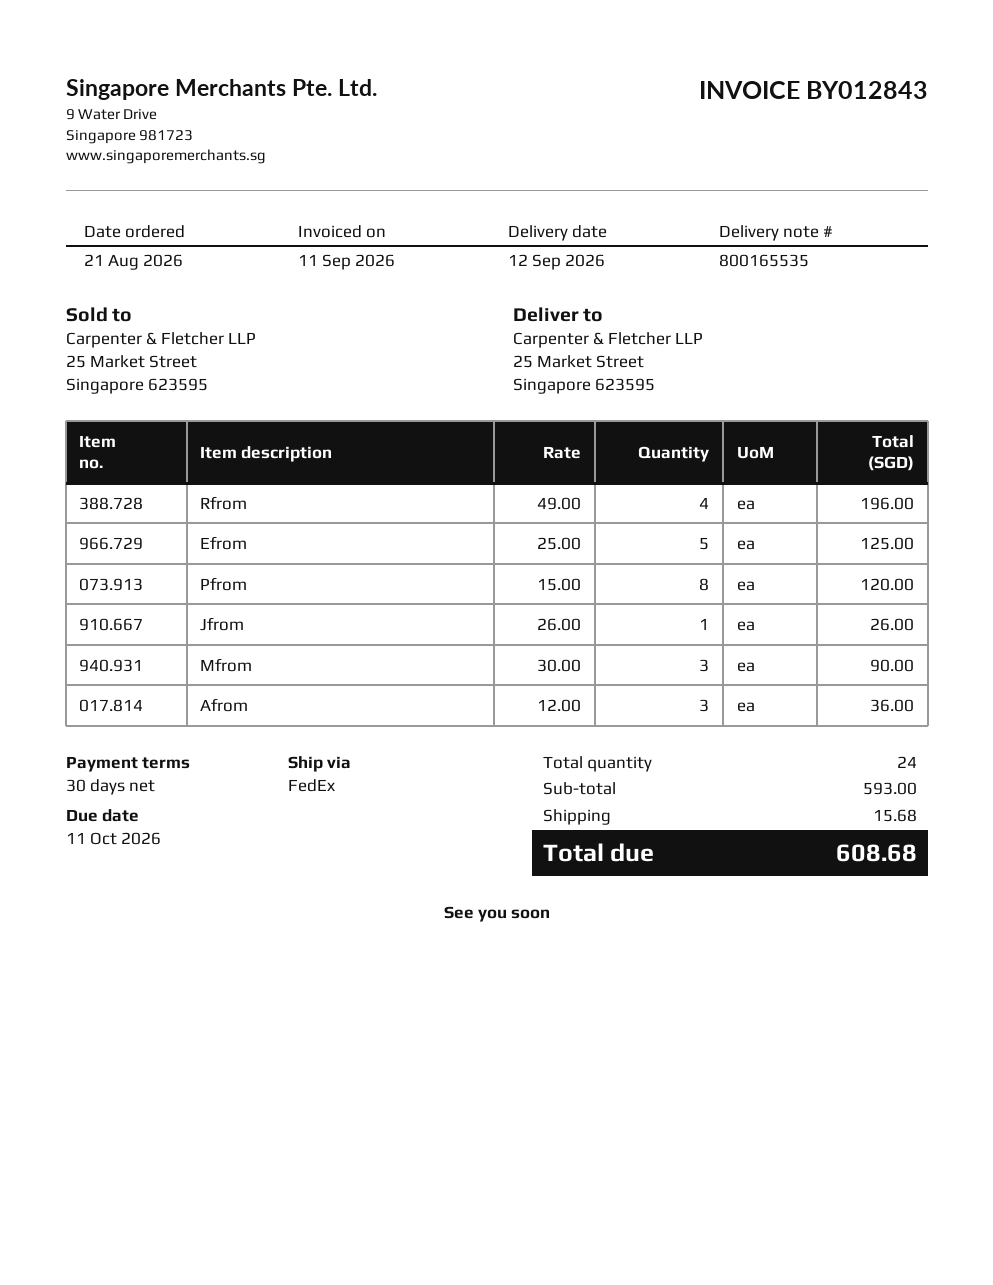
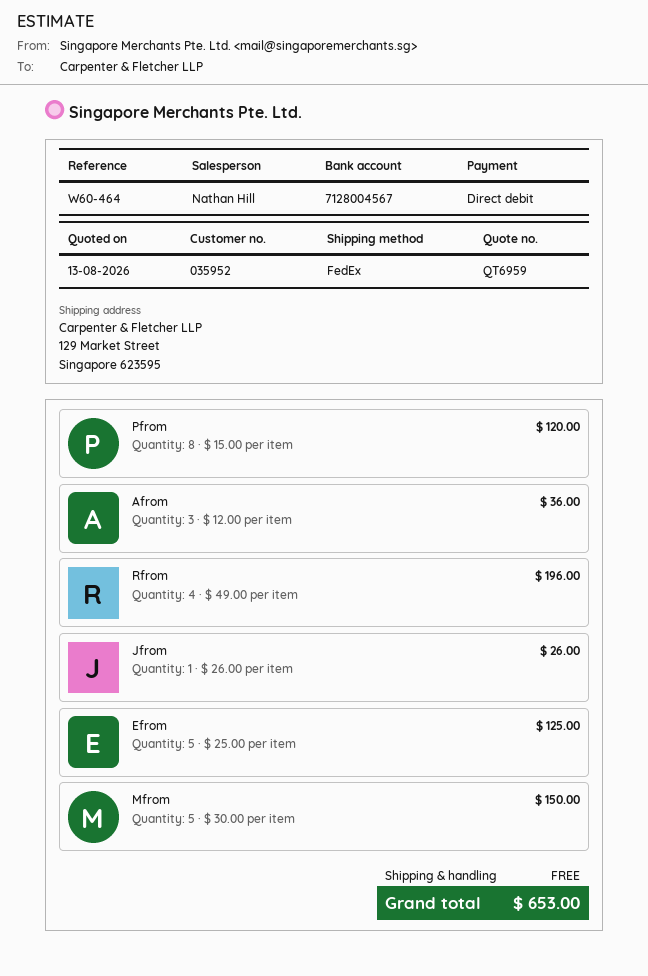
ship to: 25 Market Street, Singapore 623595 -> 129 Market Street, Singapore 623595
Mfrom: 3 x 30.00 = 90.00 -> 5 x 30.00 = 150.00
shipping: 15.68 -> 0.00
total: 608.68 -> 653.00

